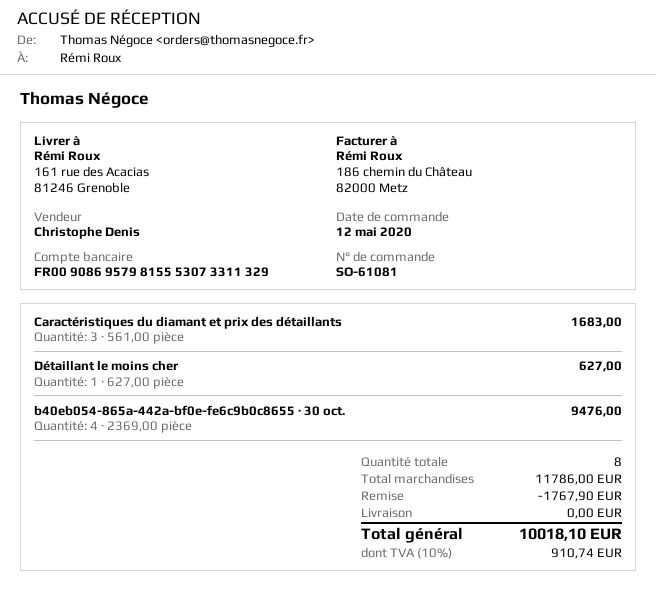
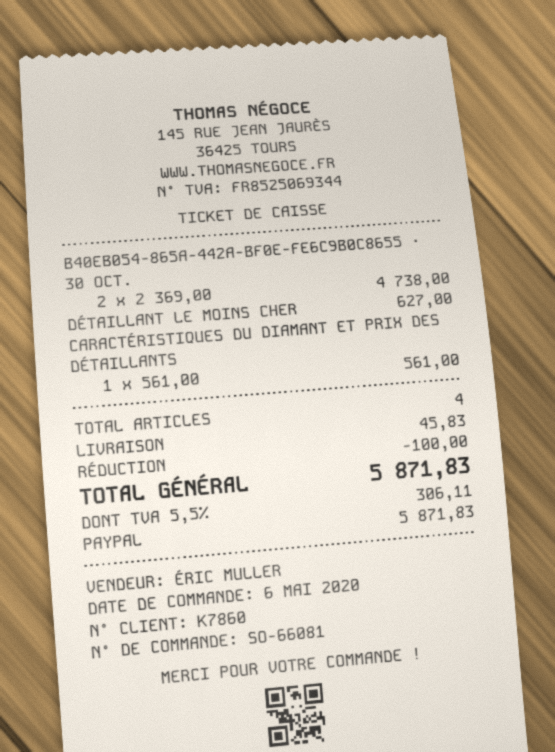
order number: SO-61081 -> SO-66081
order date: 2020-05-12 -> 2020-05-06
sales rep: Christophe Denis -> ÉRIC MULLER
Caractéristiques du diamant et prix des détaillants: 3 x 561.00 = 1683.00 -> 1 x 561.00 = 561.00
b40eb054-865a-442a-bf0e-fe6c9b0c8655 · 30 oct.: 4 x 2369.00 = 9476.00 -> 2 x 2369.00 = 4738.00
total quantity: 8 -> 4
discount: 1767.90 -> 100.00
shipping: 0.00 -> 45.83
tax: 10% = 910.74 -> 5.5% = 306.11
total: 10018.10 -> 5871.83

